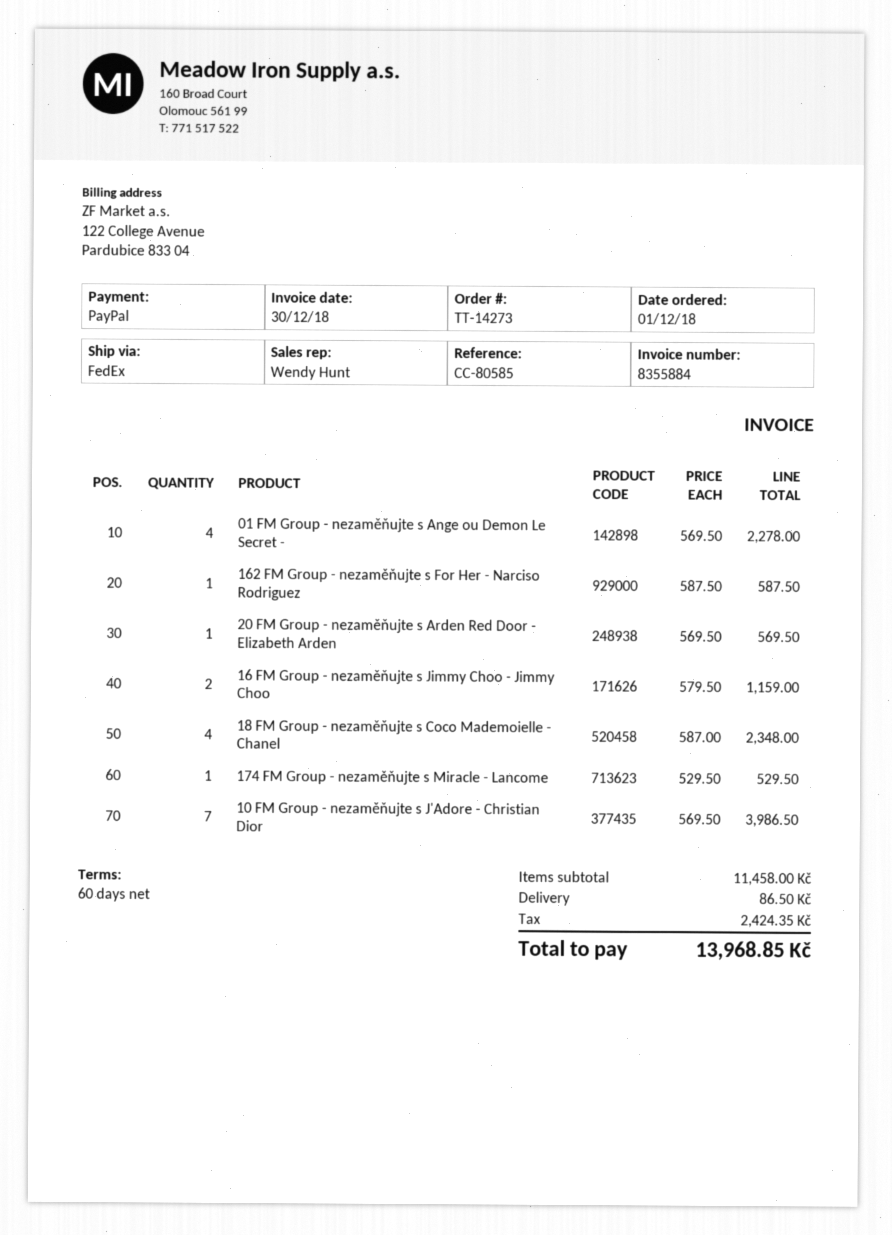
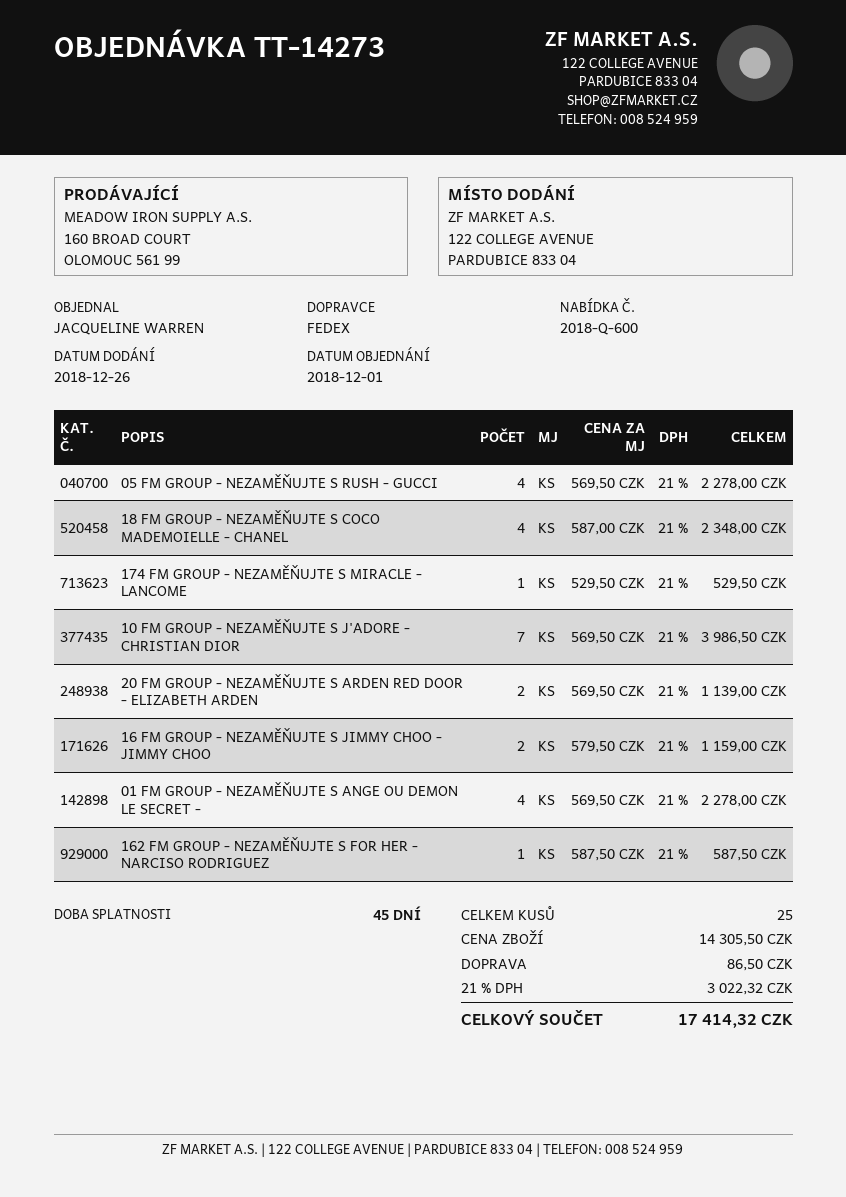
payment terms: 60 days -> 45 days
20 FM Group - nezaměňujte s Arden Red Door - Elizabeth Arden: 1 x 569.50 = 569.50 -> 2 x 569.50 = 1139.00
05 FM GROUP - NEZAMĚŇUJTE S RUSH - GUCCI: none -> 4 x 569.50 = 2278.00
subtotal: 11458.00 -> 14305.50
tax: 2424.35 -> 3022.32
total: 13968.85 -> 17414.32

